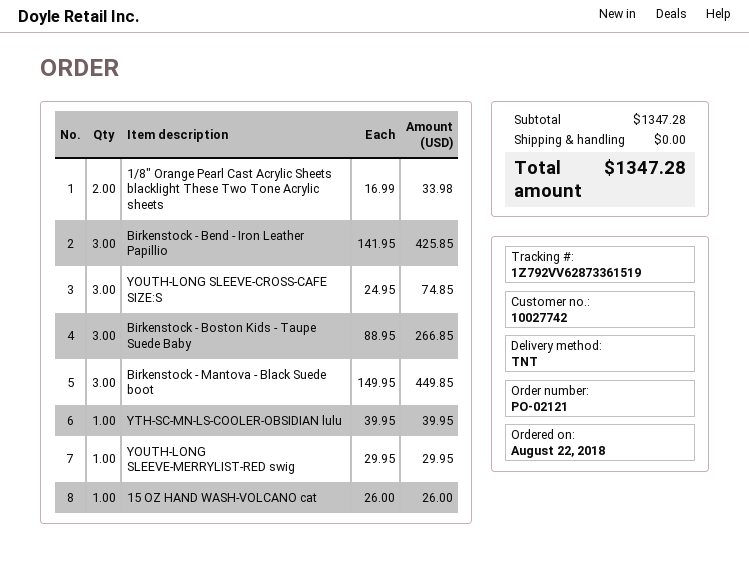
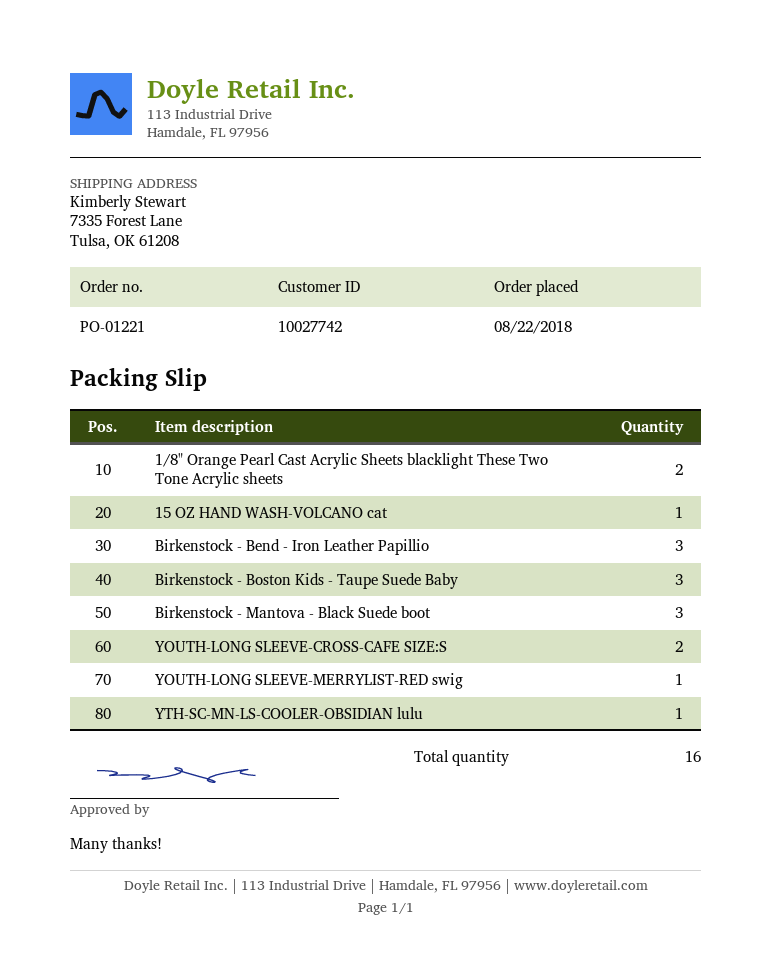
order number: PO-02121 -> PO-01221
YOUTH-LONG SLEEVE-CROSS-CAFE SIZE:S: 3 -> 2

